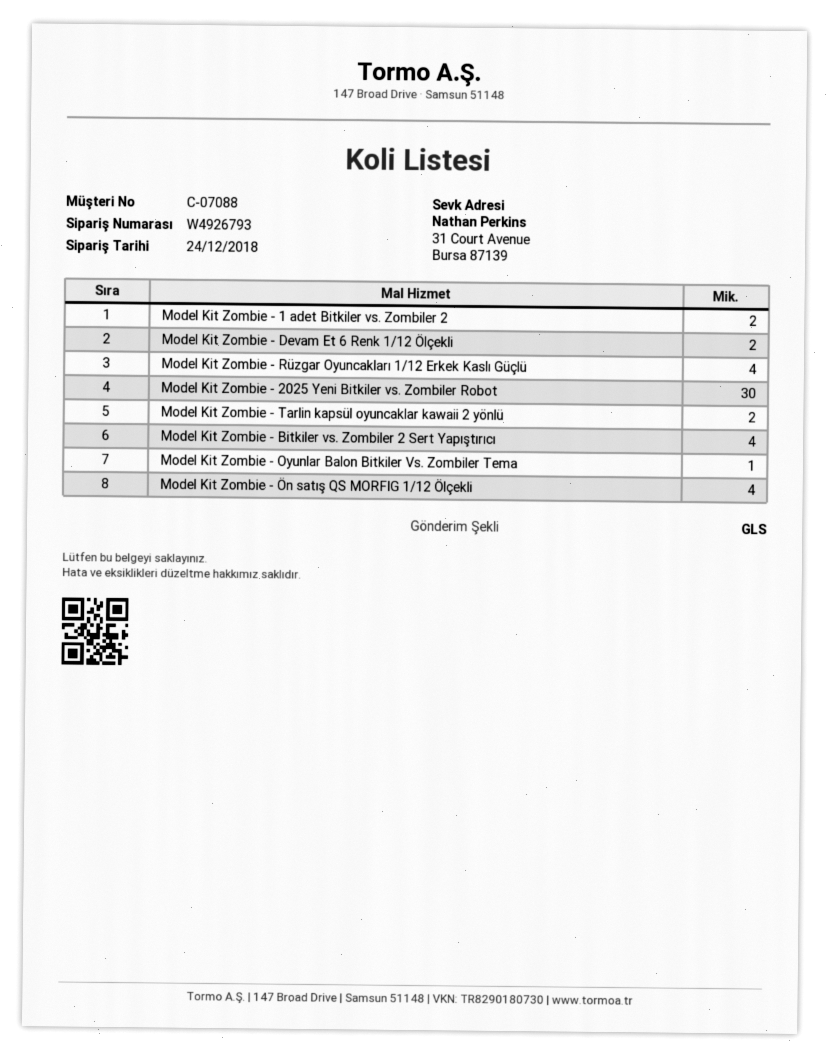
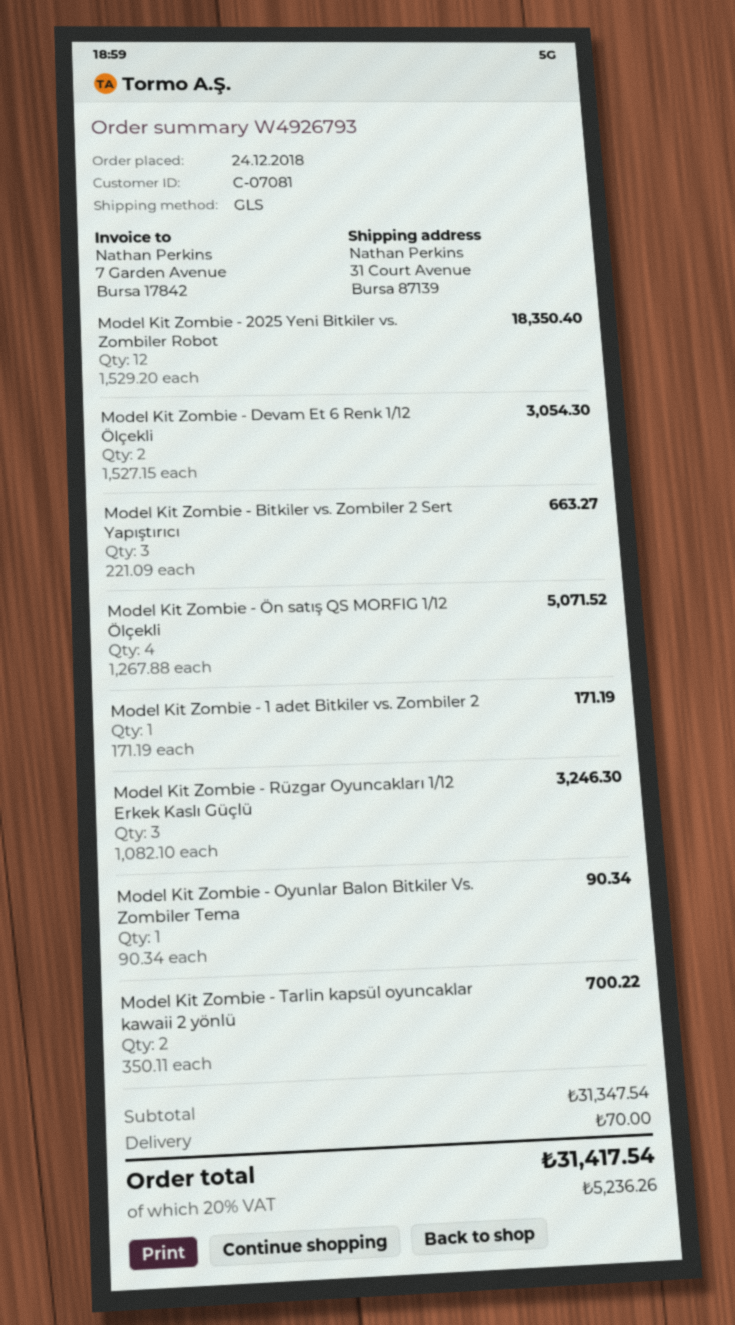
customer number: C-07088 -> C-07081
Model Kit Zombie - 1 adet Bitkiler vs. Zombiler 2: 2 -> 1
Model Kit Zombie - Rüzgar Oyuncakları 1/12 Erkek Kaslı Güçlü: 4 -> 3
Model Kit Zombie - 2025 Yeni Bitkiler vs. Zombiler Robot: 30 -> 12
Model Kit Zombie - Bitkiler vs. Zombiler 2 Sert Yapıştırıcı: 4 -> 3

